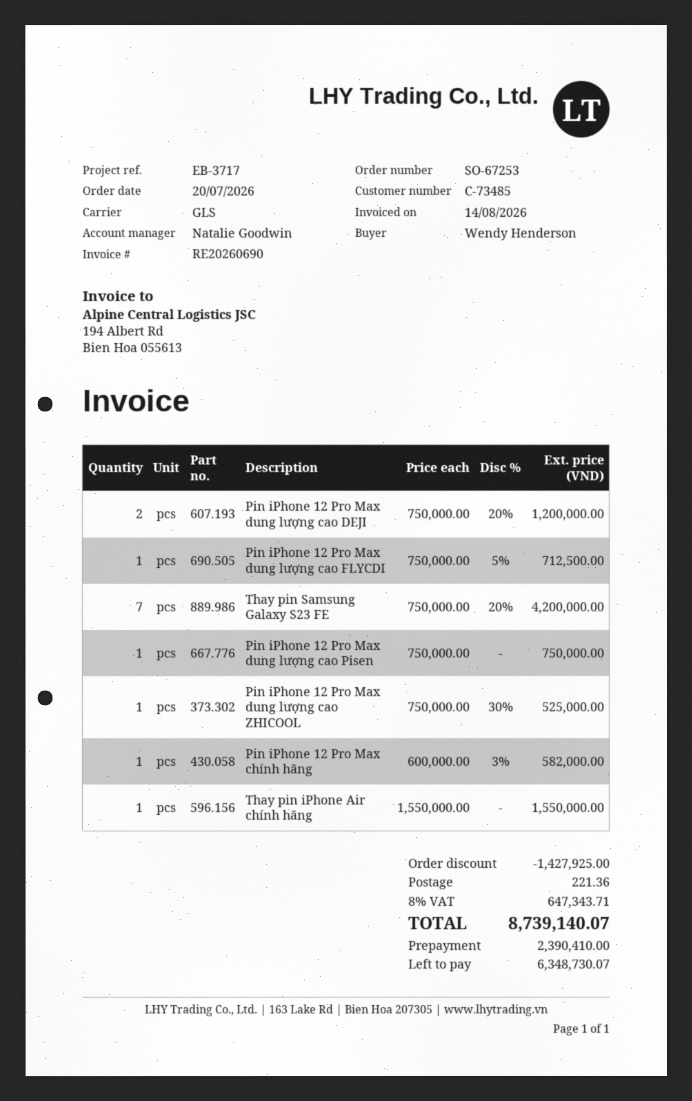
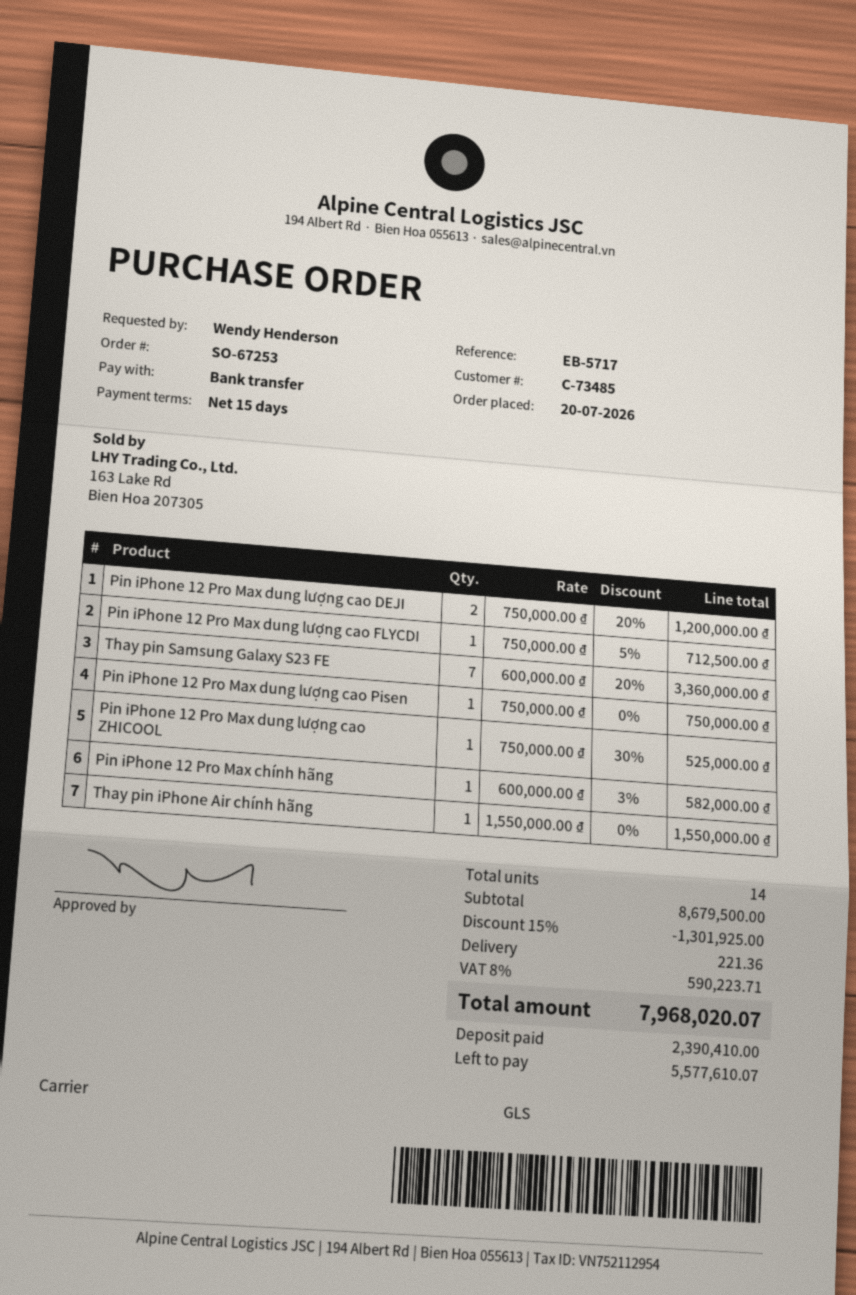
reference: EB-3717 -> EB-5717
Thay pin Samsung Galaxy S23 FE: 7 x 750000.00 - 20% = 4200000.00 -> 7 x 600000.00 - 20% = 3360000.00
discount: 1427925.00 -> 1301925.00
tax: 8% = 647343.71 -> 8% = 590223.71
total: 8739140.07 -> 7968020.07
balance: 6348730.07 -> 5577610.07

